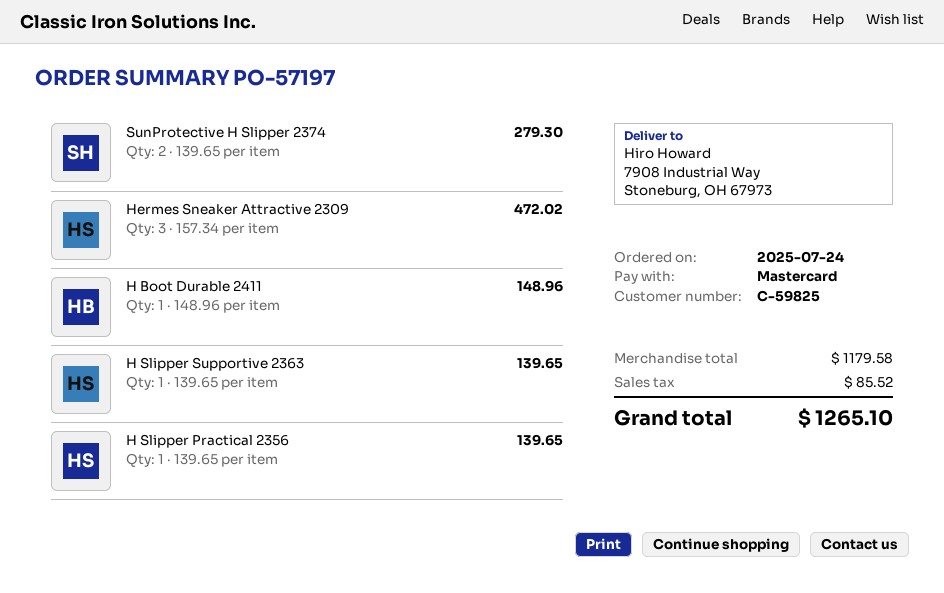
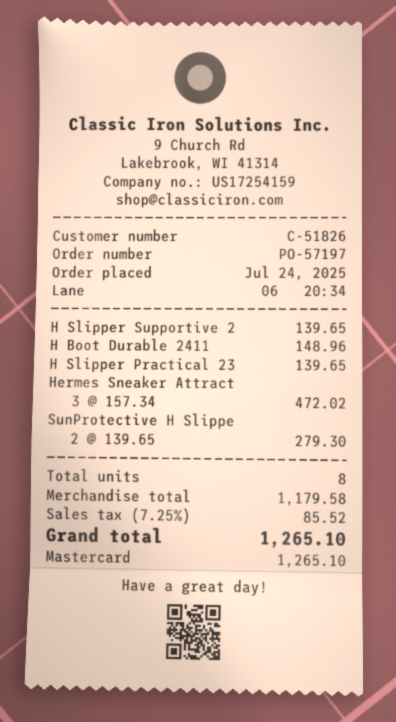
customer number: C-59825 -> C-51826

